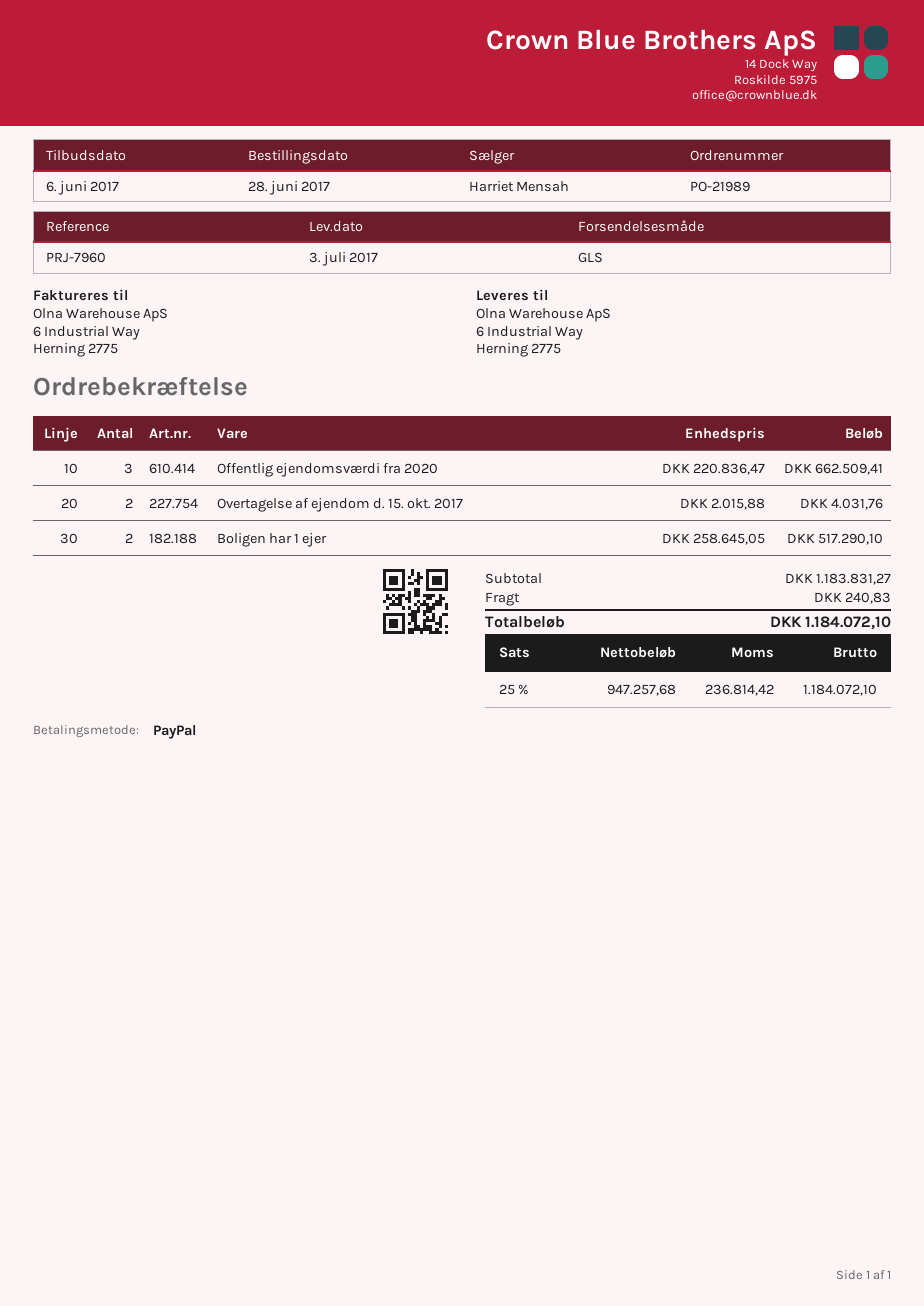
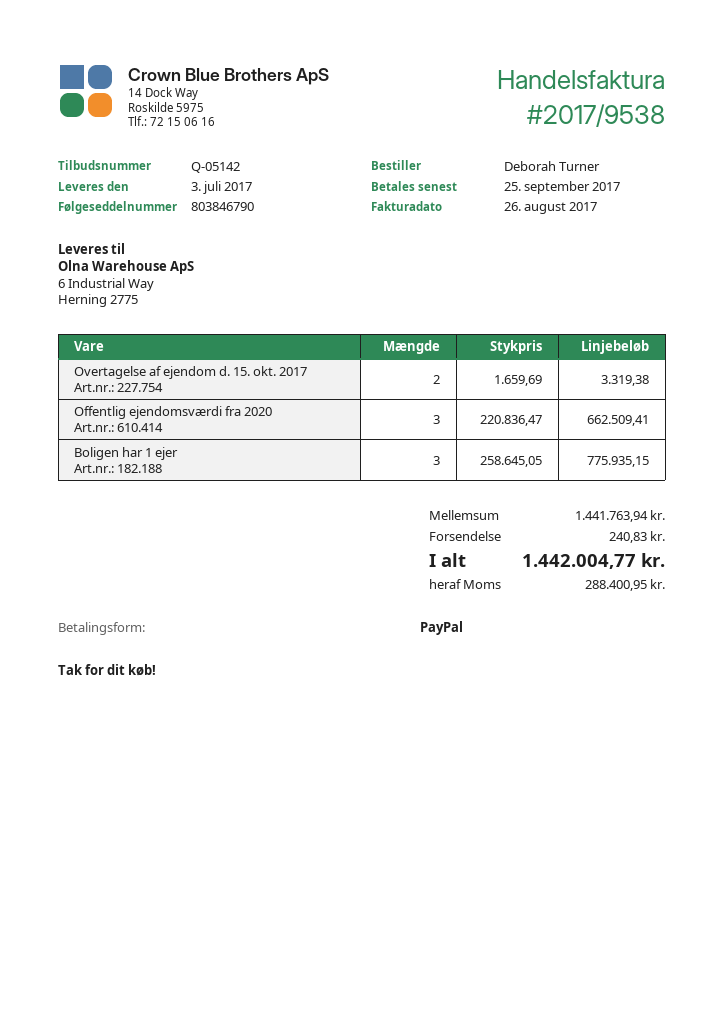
Overtagelse af ejendom d. 15. okt. 2017: 2 x 2015.88 = 4031.76 -> 2 x 1659.69 = 3319.38
Boligen har 1 ejer: 2 x 258645.05 = 517290.10 -> 3 x 258645.05 = 775935.15
subtotal: 1183831.27 -> 1441763.94
tax: 236814.42 -> 288400.95
total: 1184072.10 -> 1442004.77

